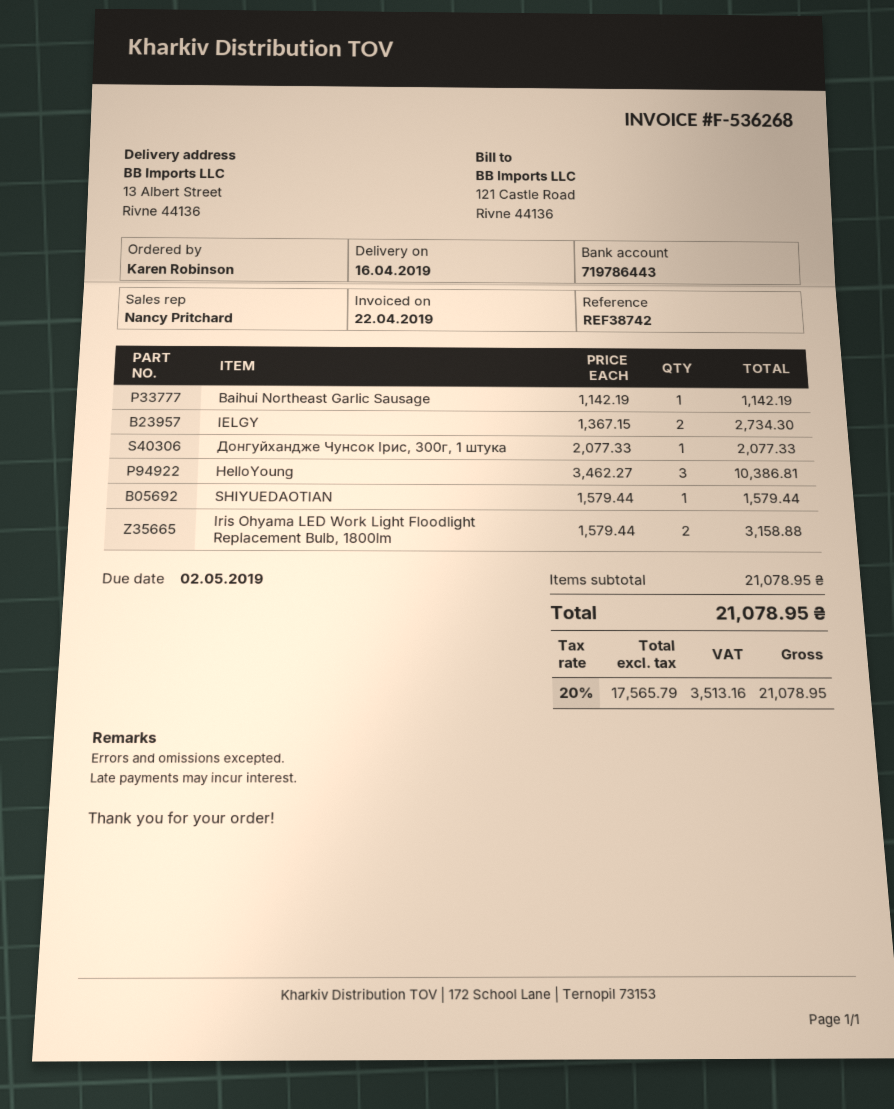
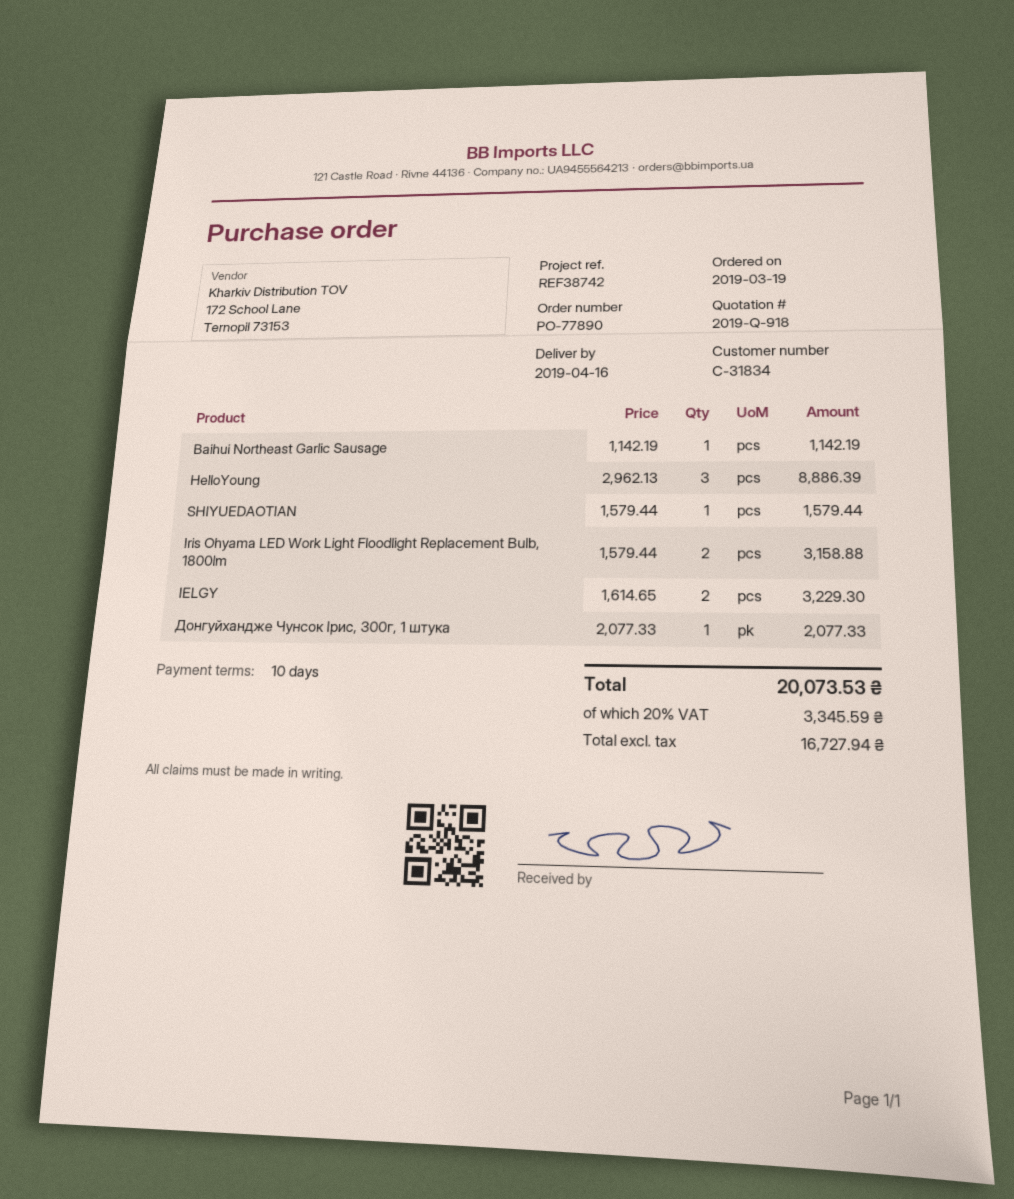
IELGY: 2 x 1367.15 = 2734.30 -> 2 x 1614.65 = 3229.30
HelloYoung: 3 x 3462.27 = 10386.81 -> 3 x 2962.13 = 8886.39
net: 17565.79 -> 16727.94
tax: 20% = 3513.16 -> 20% = 3345.59
total: 21078.95 -> 20073.53

